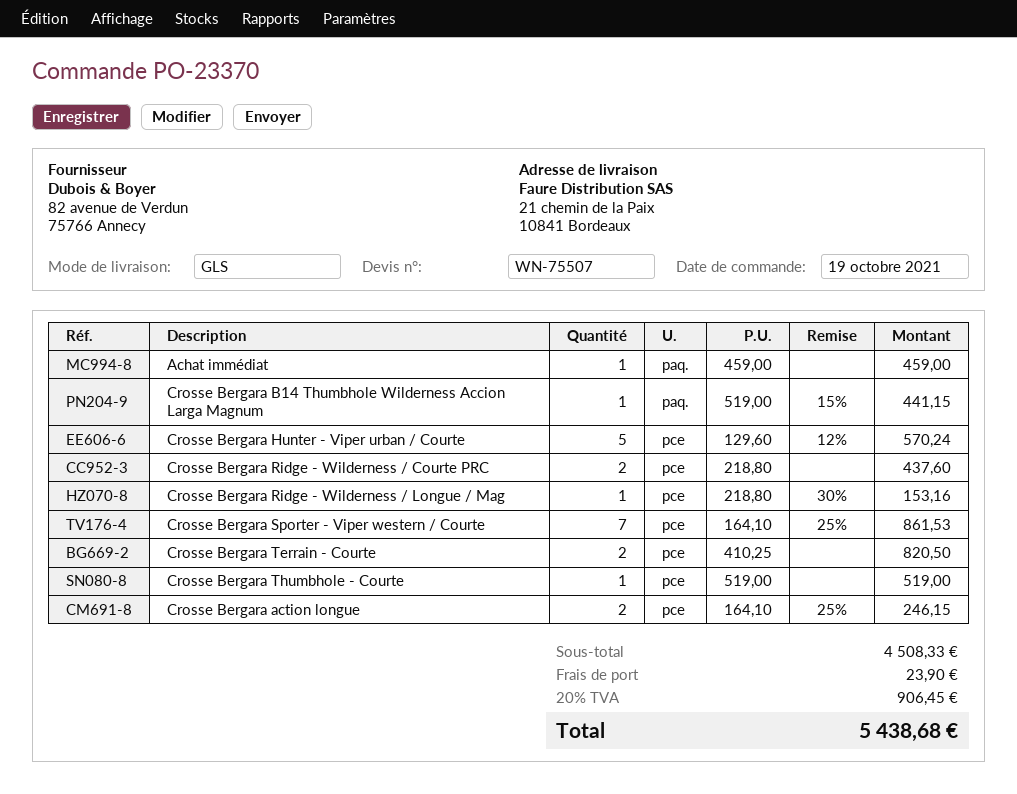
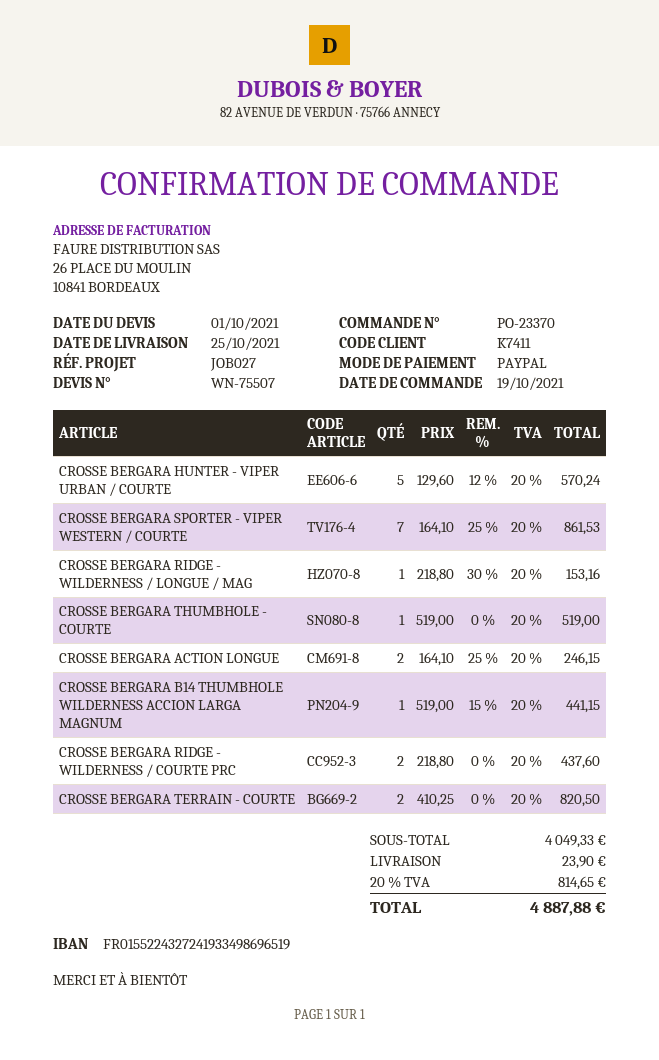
Achat immédiat: 1 x 459.00 = 459.00 -> none
subtotal: 4508.33 -> 4049.33
tax: 20% = 906.45 -> 20% = 814.65
total: 5438.68 -> 4887.88

